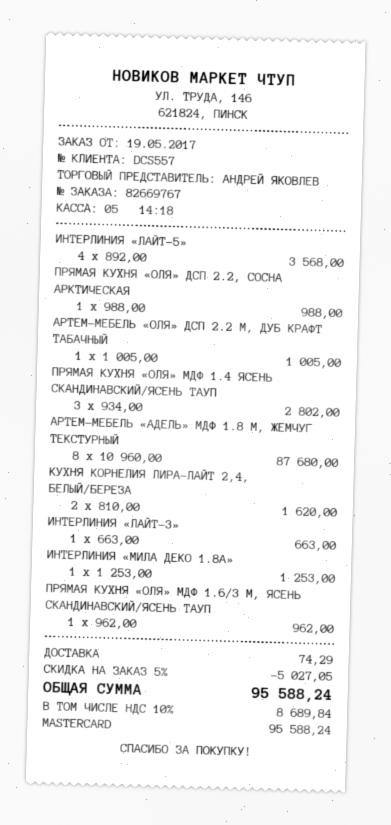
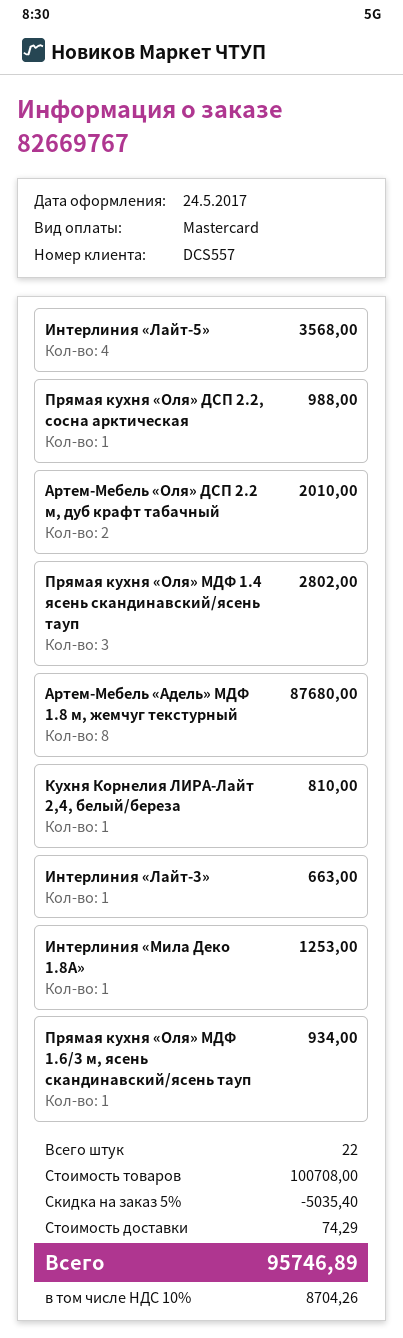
order date: 2017-05-19 -> 2017-05-24
АРТЕМ-МЕБЕЛЬ «ОЛЯ» ДСП 2.2 М, ДУБ КРАФТ ТАБАЧНЫЙ: 1 for 1005.00 -> 2 for 2010.00
КУХНЯ КОРНЕЛИЯ ЛИРА-ЛАЙТ 2,4, БЕЛЫЙ/БЕРЕЗА: 2 for 1620.00 -> 1 for 810.00
ПРЯМАЯ КУХНЯ «ОЛЯ» МДФ 1.6/3 М, ЯСЕНЬ СКАНДИНАВСКИЙ/ЯСЕНЬ ТАУП: 1 for 962.00 -> 1 for 934.00
discount: 5% = 5027.05 -> 5% = 5035.40
tax: 10% = 8689.84 -> 10% = 8704.26
total: 95588.24 -> 95746.89

